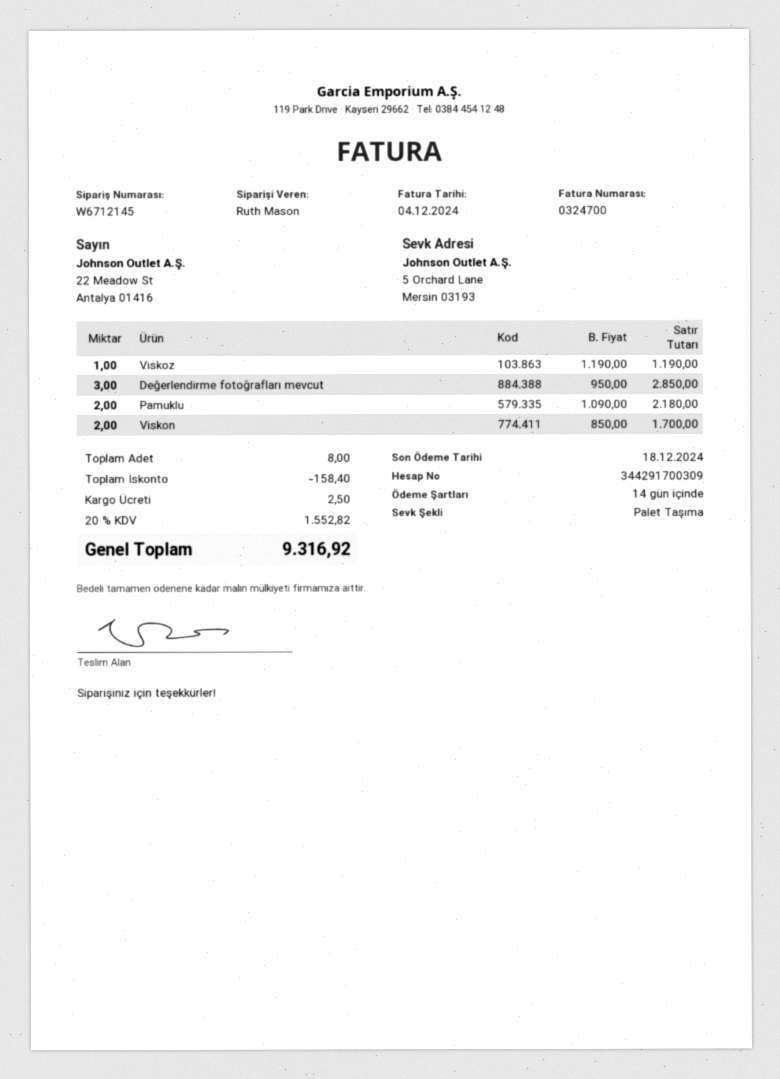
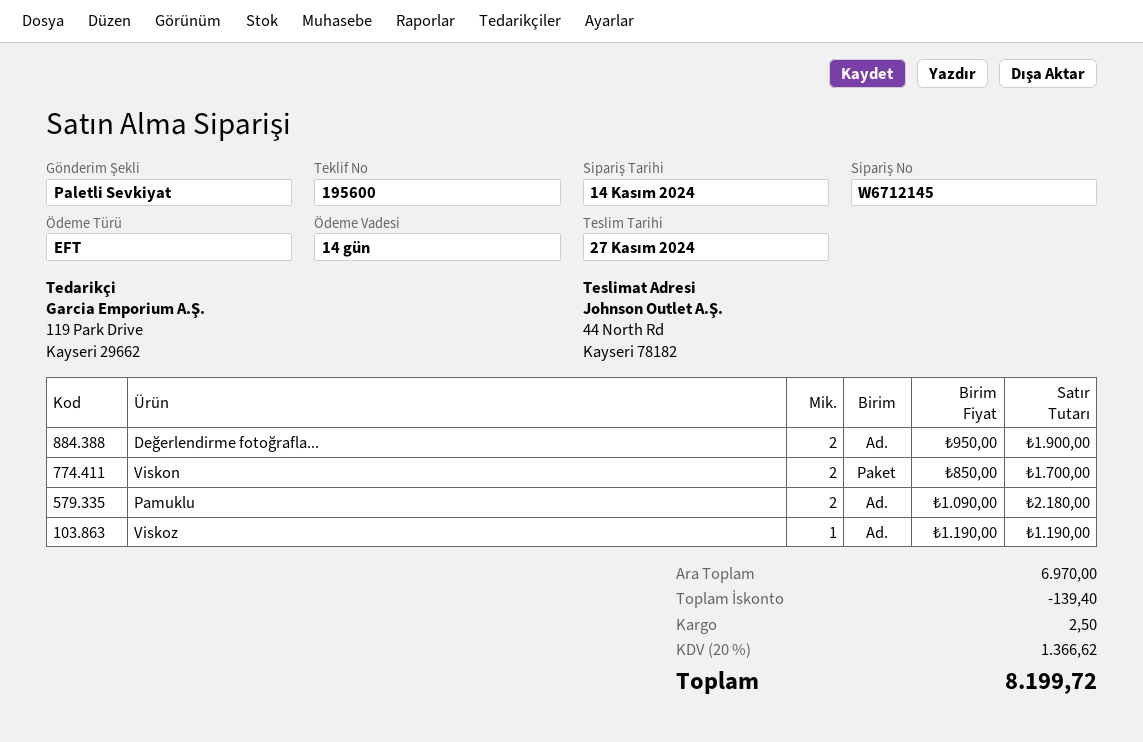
ship to: 5 Orchard Lane, Mersin 03193 -> 44 North Rd, Kayseri 78182
Değerlendirme fotoğrafları mevcut: 3 x 950.00 = 2850.00 -> 2 x 950.00 = 1900.00
discount: 158.40 -> 139.40
tax: 20% = 1552.82 -> 20% = 1366.62
total: 9316.92 -> 8199.72

